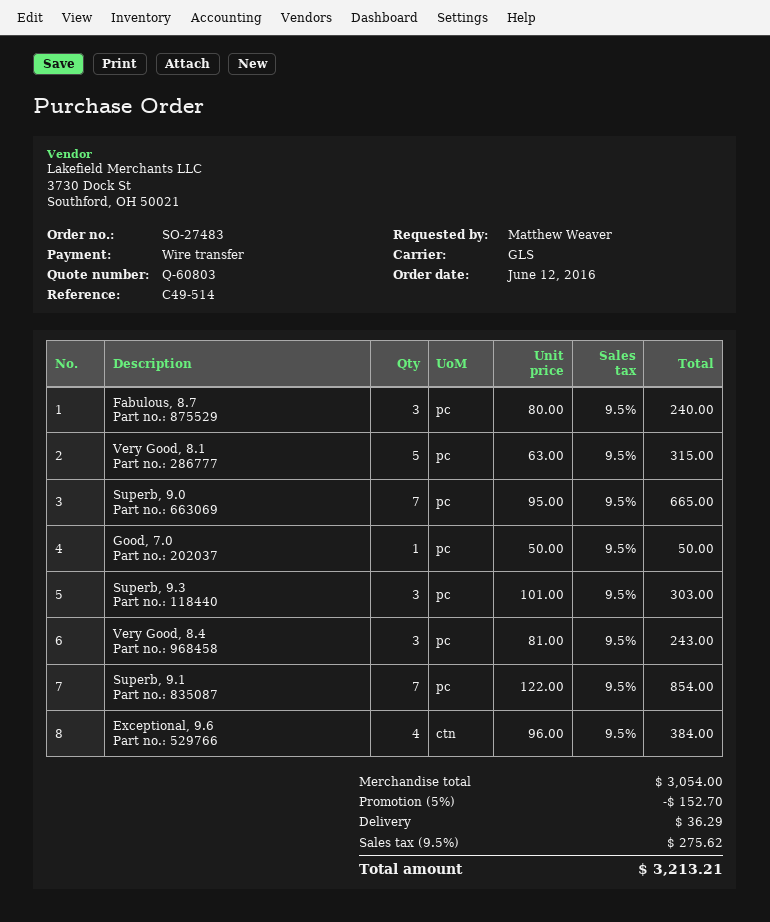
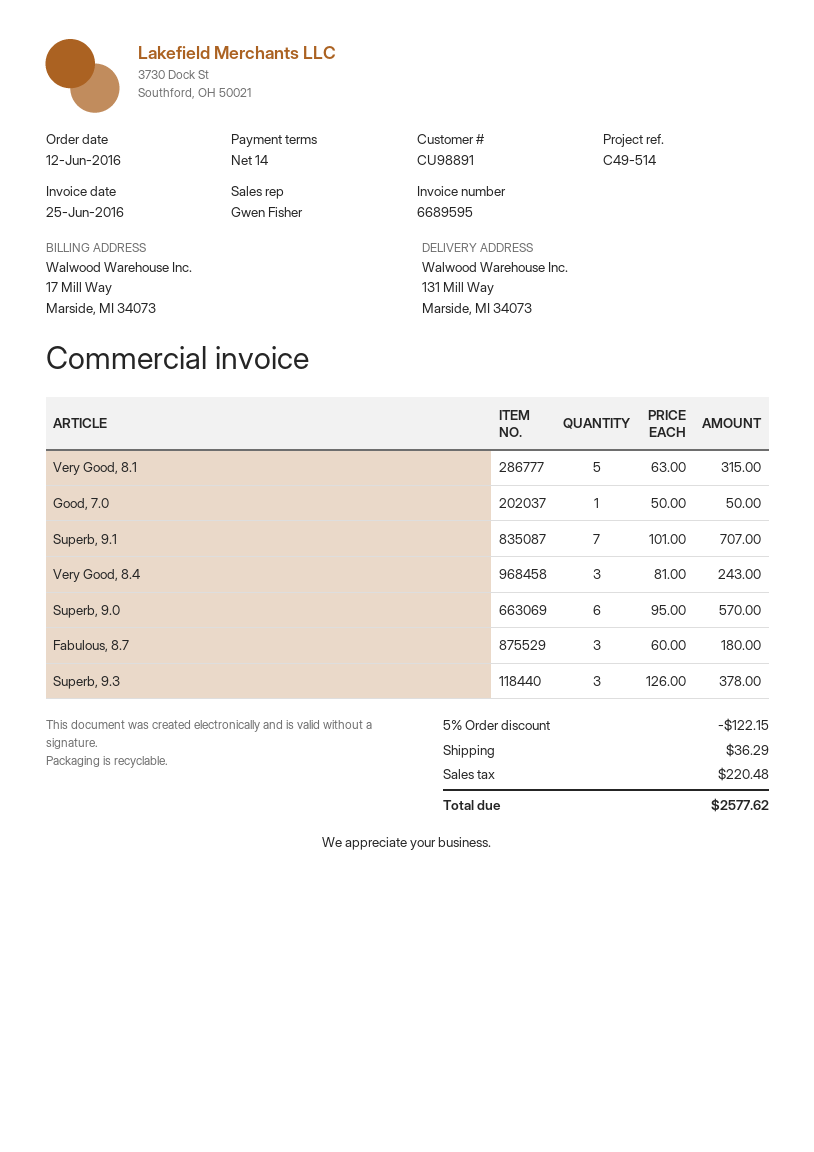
Fabulous, 8.7: 3 x 80.00 = 240.00 -> 3 x 60.00 = 180.00
Superb, 9.0: 7 x 95.00 = 665.00 -> 6 x 95.00 = 570.00
Superb, 9.3: 3 x 101.00 = 303.00 -> 3 x 126.00 = 378.00
Superb, 9.1: 7 x 122.00 = 854.00 -> 7 x 101.00 = 707.00
Exceptional, 9.6: 4 x 96.00 = 384.00 -> none
discount: 5% = 152.70 -> 5% = 122.15
tax: 275.62 -> 220.48
total: 3213.21 -> 2577.62

